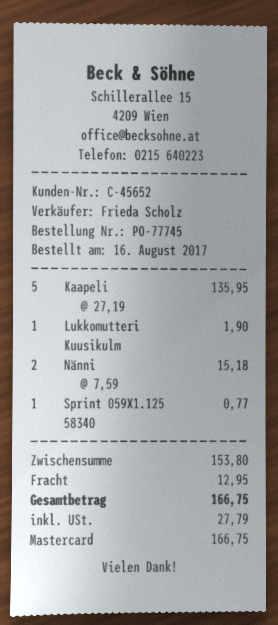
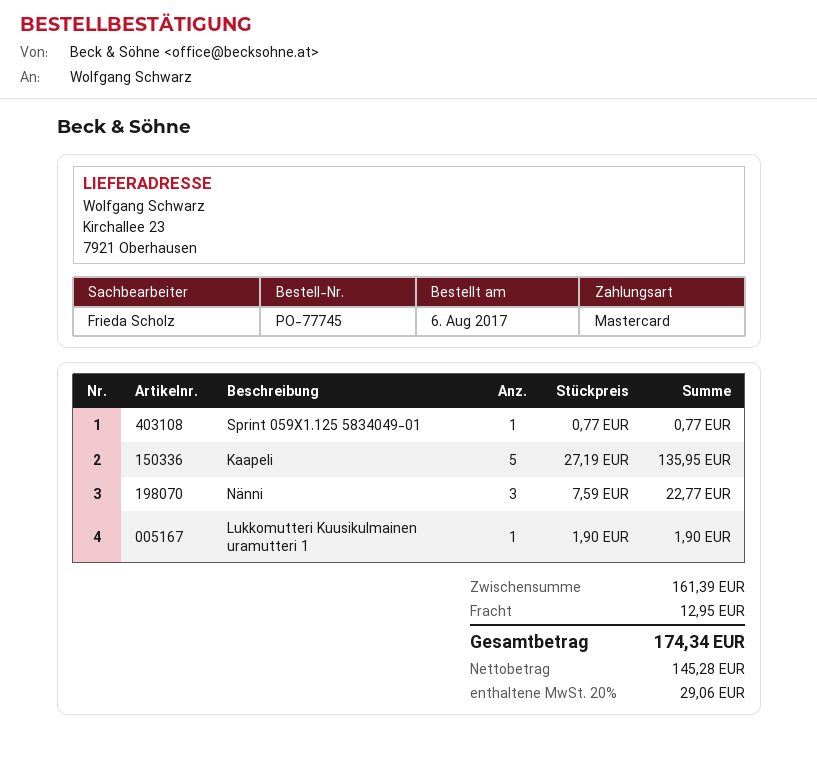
order date: 2017-08-16 -> 2017-08-06
Nänni: 2 x 7.59 = 15.18 -> 3 x 7.59 = 22.77
subtotal: 153.80 -> 161.39
tax: 27.79 -> 29.06
total: 166.75 -> 174.34

